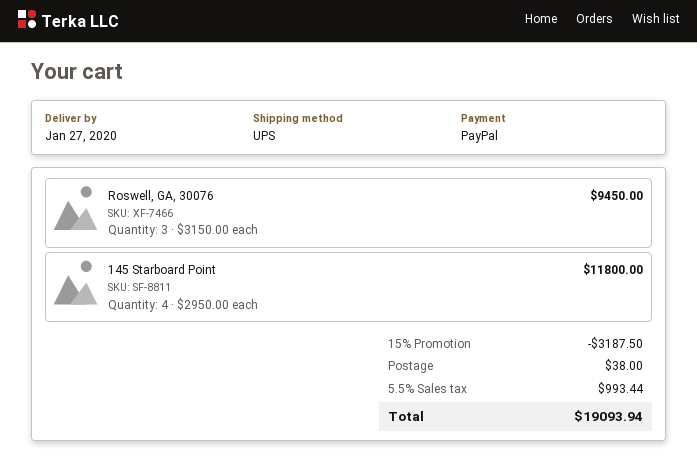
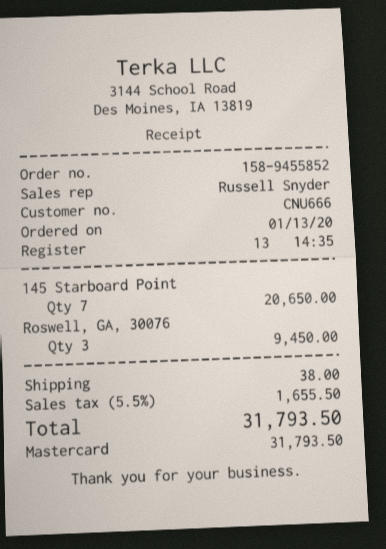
payment method: PayPal -> Mastercard
145 Starboard Point: 4 for 11800.00 -> 7 for 20650.00
discount: 15% = 3187.50 -> none
tax: 5.5% = 993.44 -> 5.5% = 1655.50
total: 19093.94 -> 31793.50

